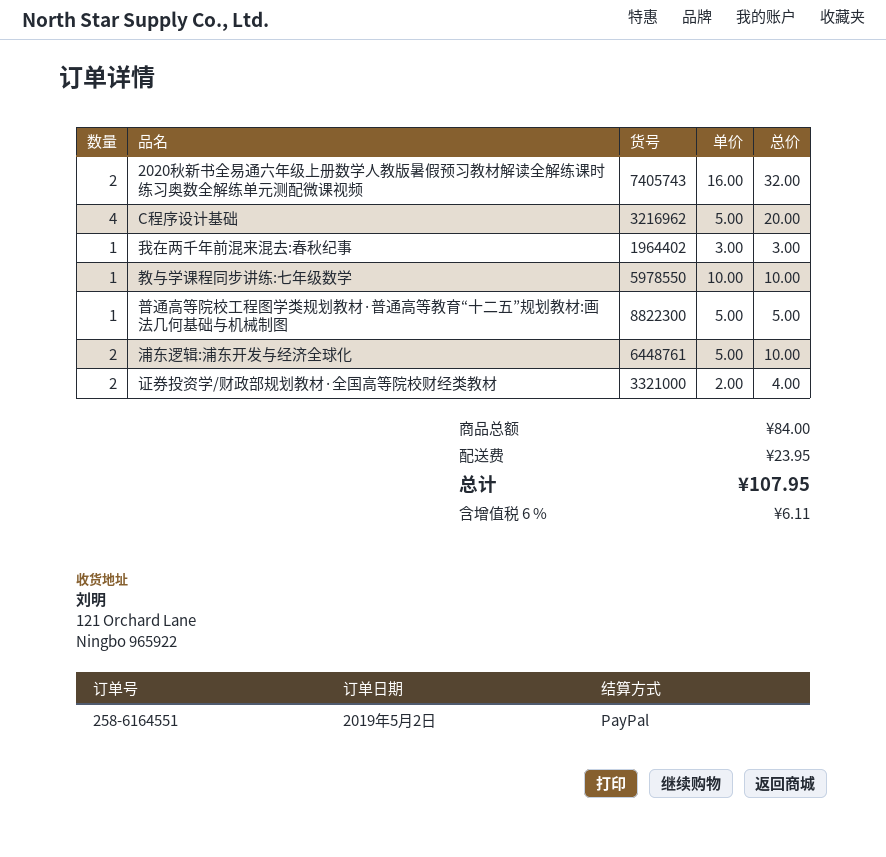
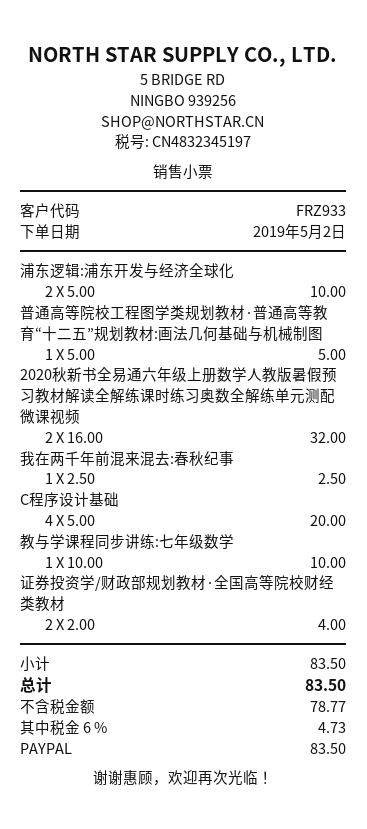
我在两千年前混来混去:春秋纪事: 1 x 3.00 = 3.00 -> 1 x 2.50 = 2.50
subtotal: 84.00 -> 83.50
shipping: 23.95 -> none
tax: 6% = 6.11 -> 6% = 4.73
total: 107.95 -> 83.50

